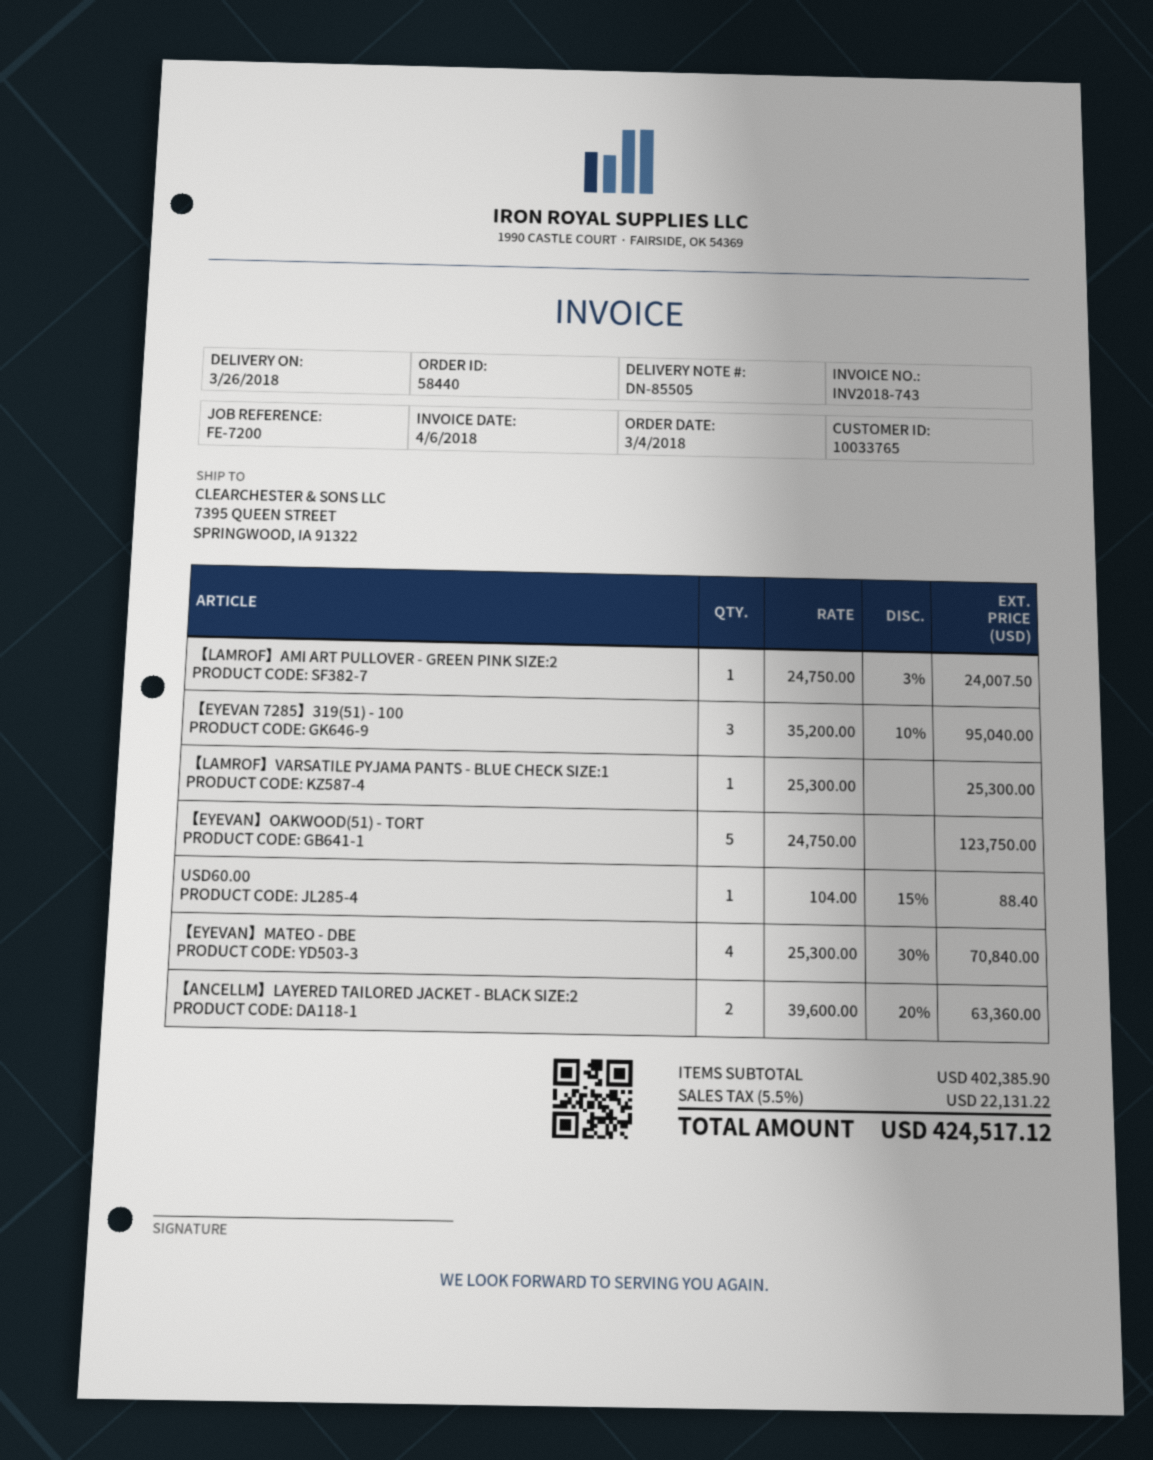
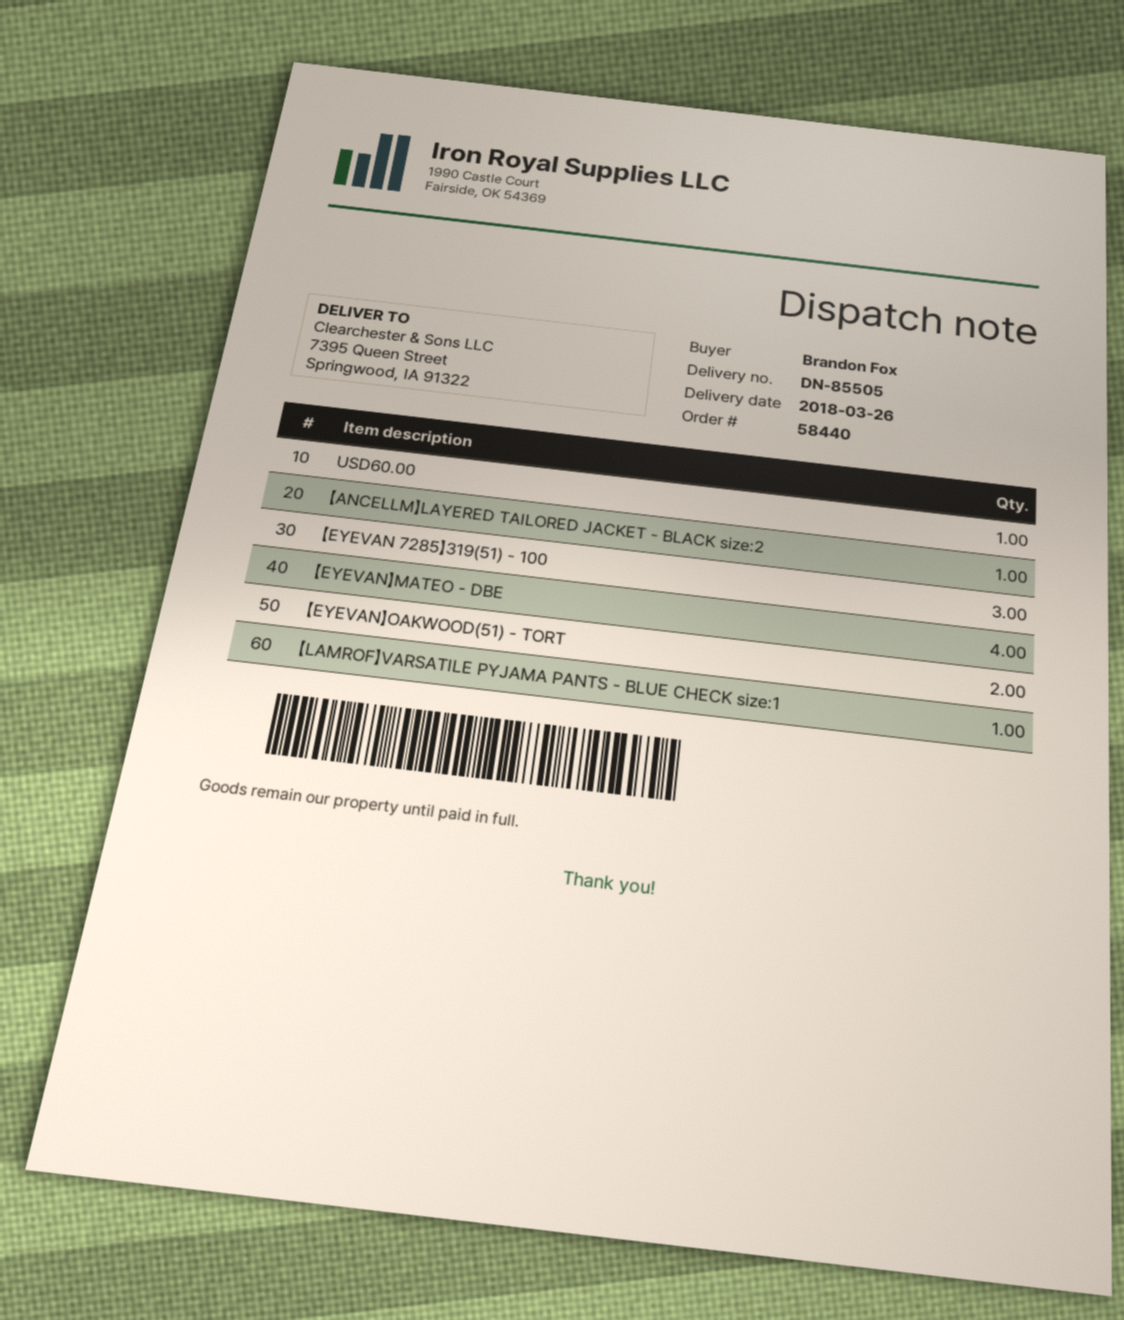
【LAMROF】AMI ART PULLOVER - GREEN PINK SIZE:2: 1 -> none
【EYEVAN】OAKWOOD(51) - TORT: 5 -> 2
【ANCELLM】LAYERED TAILORED JACKET - BLACK SIZE:2: 2 -> 1

